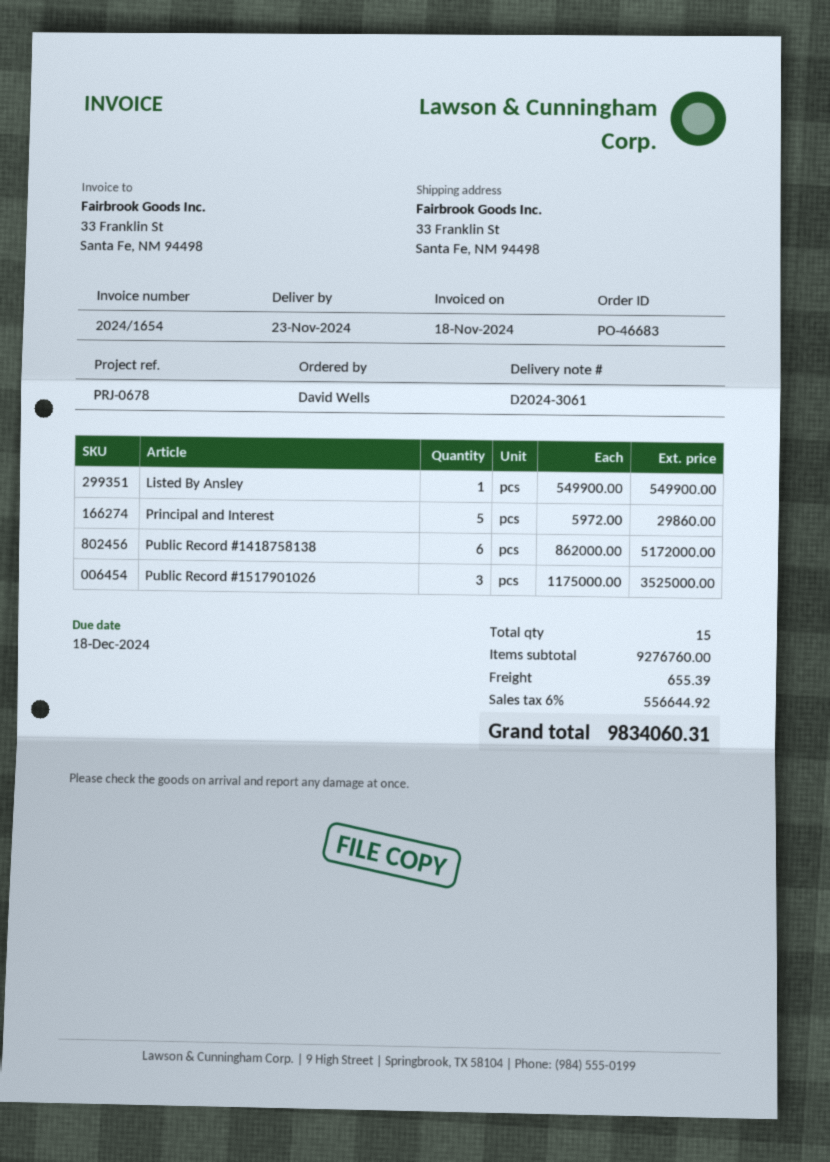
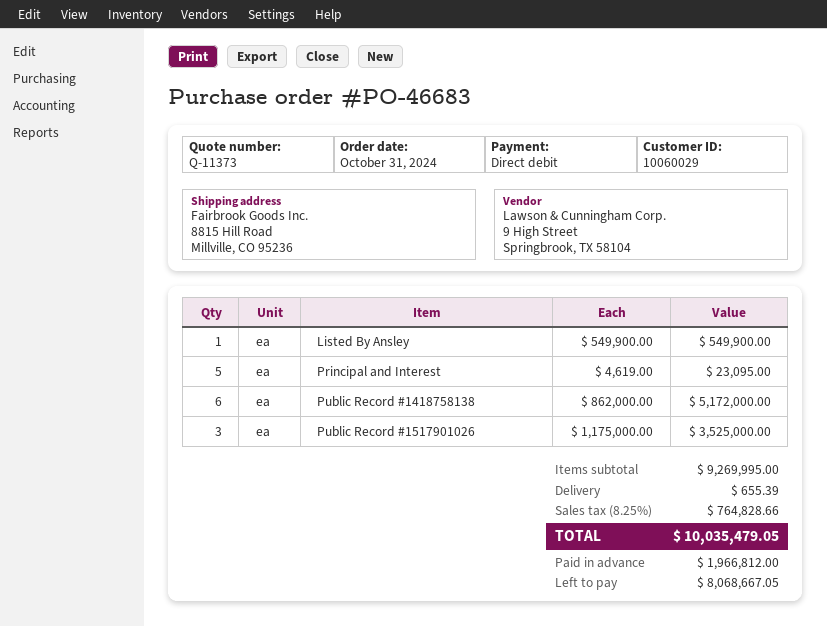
ship to: 33 Franklin St, Santa Fe, NM 94498 -> 8815 Hill Road, Millville, CO 95236
Principal and Interest: 5 x 5972.00 = 29860.00 -> 5 x 4619.00 = 23095.00
subtotal: 9276760.00 -> 9269995.00
tax: 6% = 556644.92 -> 8.25% = 764828.66
total: 9834060.31 -> 10035479.05

